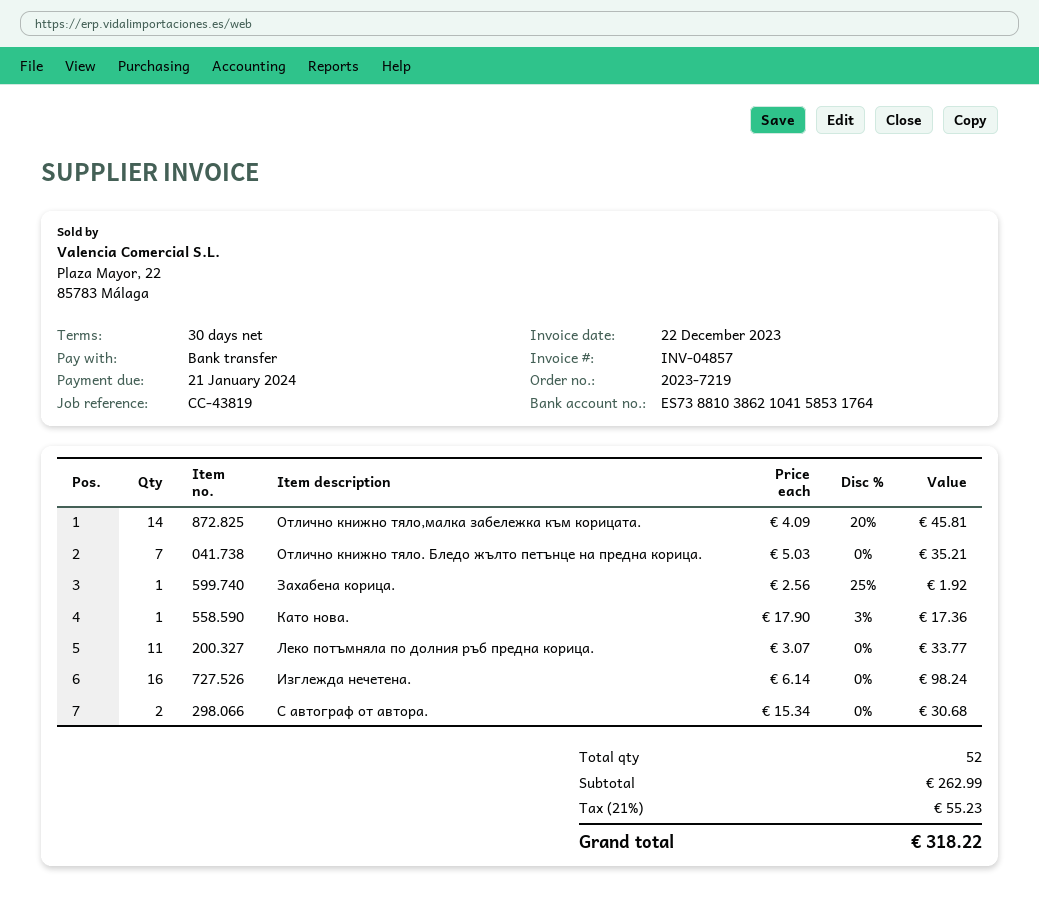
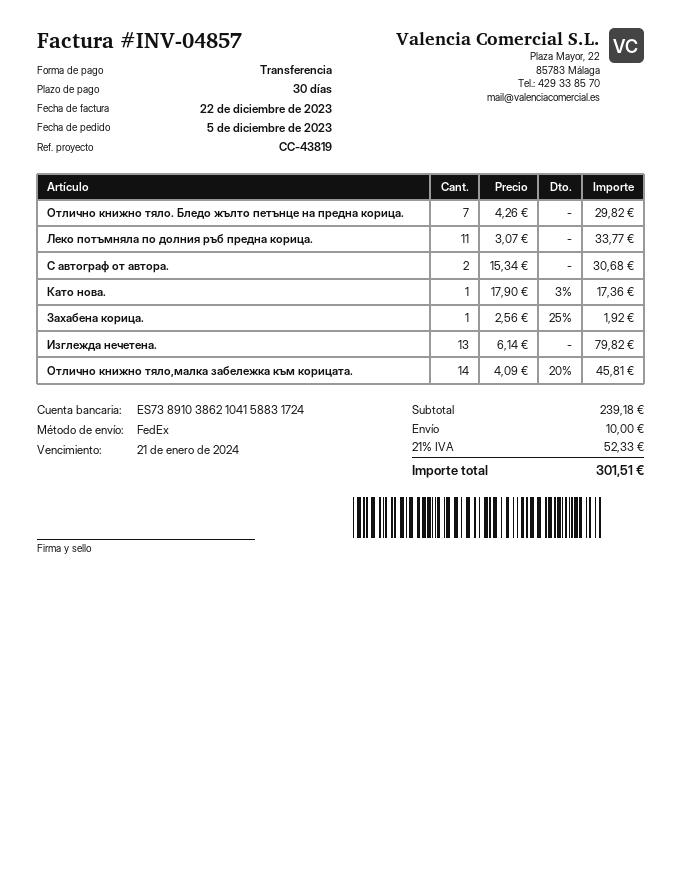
bank account: ES7388103862104158531764 -> ES7389103862104158831724
Отлично книжно тяло. Бледо жълто петънце на предна корица.: 7 x 5.03 = 35.21 -> 7 x 4.26 = 29.82
Изглежда нечетена.: 16 x 6.14 = 98.24 -> 13 x 6.14 = 79.82
subtotal: 262.99 -> 239.18
shipping: none -> 10.00
tax: 21% = 55.23 -> 21% = 52.33
total: 318.22 -> 301.51

